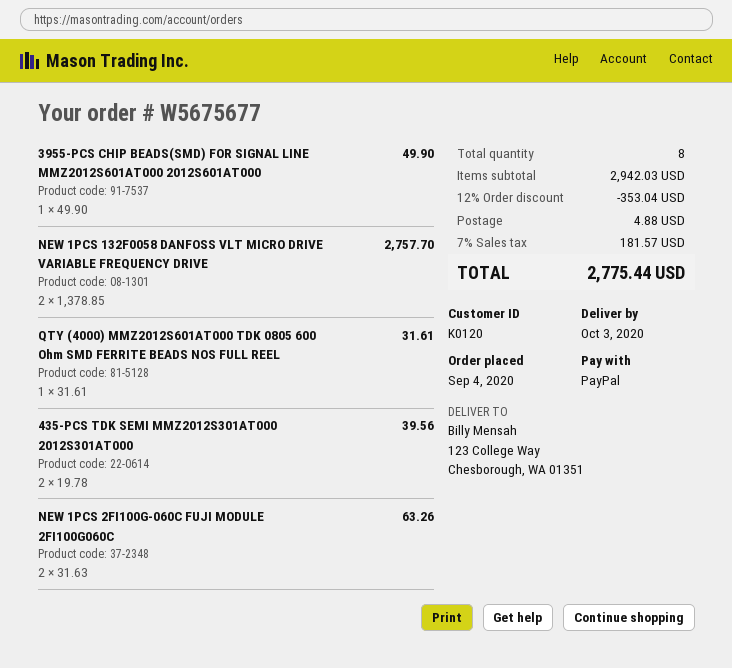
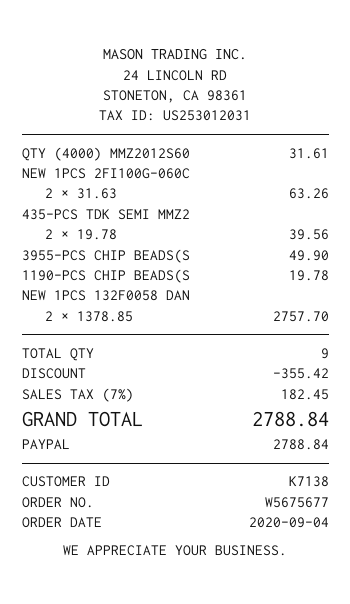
customer number: K0120 -> K7138
1190-PCS CHIP BEADS(S: none -> 1 x 19.78 = 19.78
total quantity: 8 -> 9
discount: 353.04 -> 355.42
shipping: 4.88 -> none
tax: 7% = 181.57 -> 7% = 182.45
total: 2775.44 -> 2788.84

